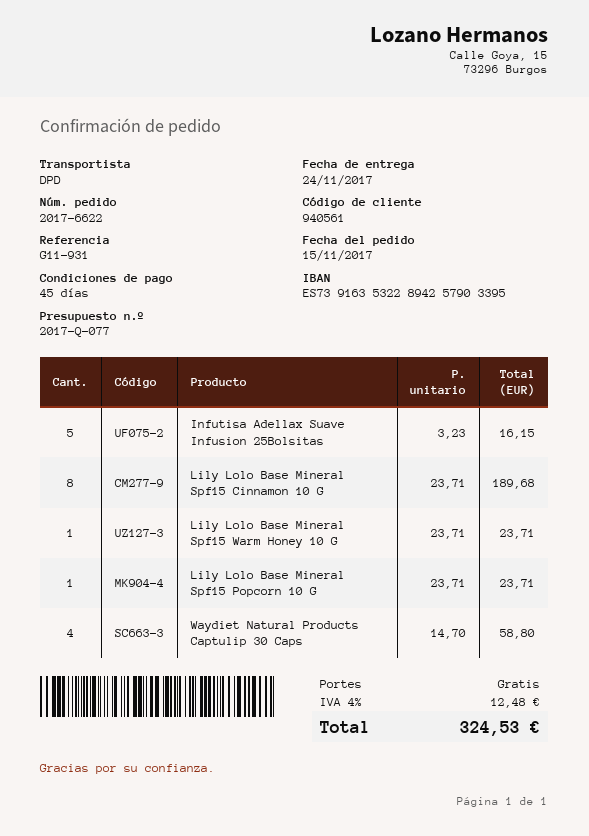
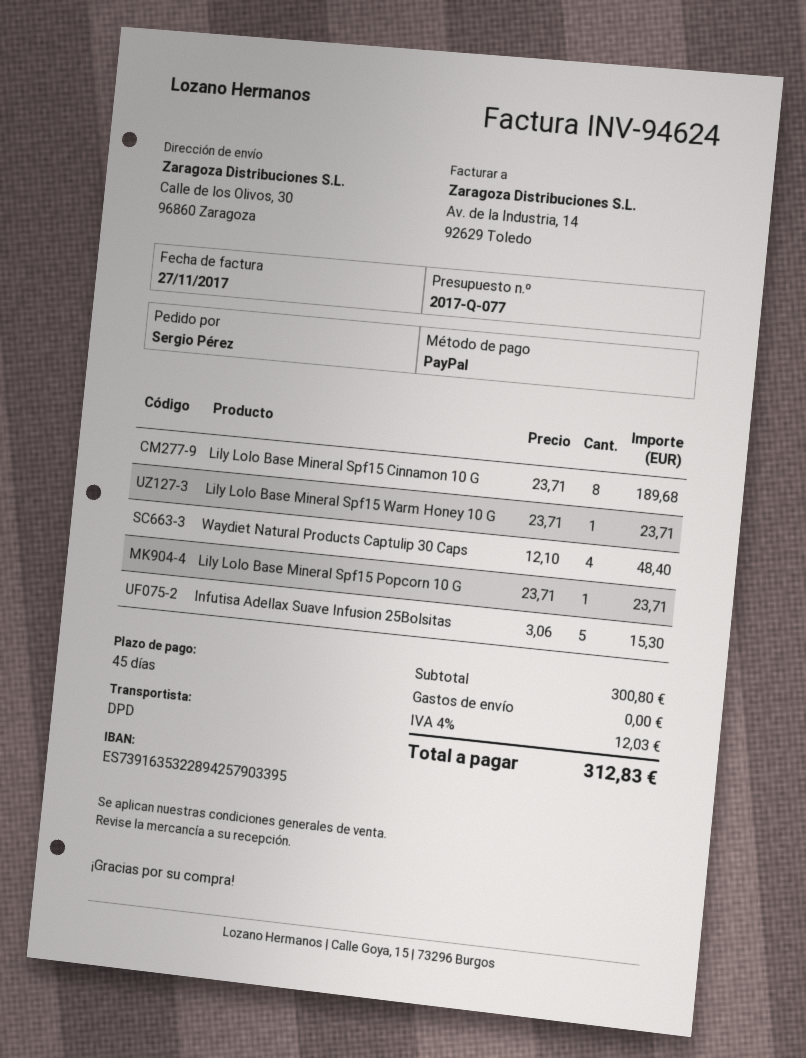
Infutisa Adellax Suave Infusion 25Bolsitas: 5 x 3.23 = 16.15 -> 5 x 3.06 = 15.30
Waydiet Natural Products Captulip 30 Caps: 4 x 14.70 = 58.80 -> 4 x 12.10 = 48.40
tax: 4% = 12.48 -> 4% = 12.03
total: 324.53 -> 312.83

